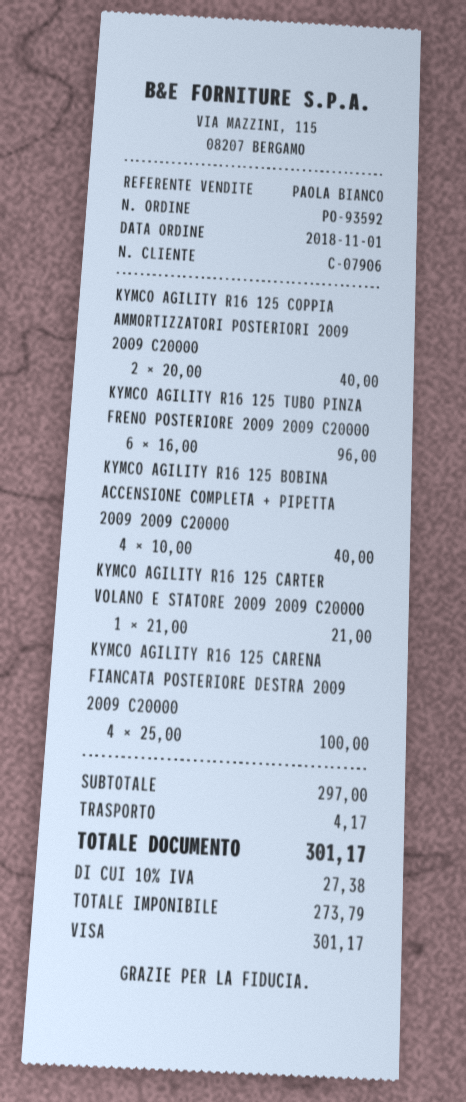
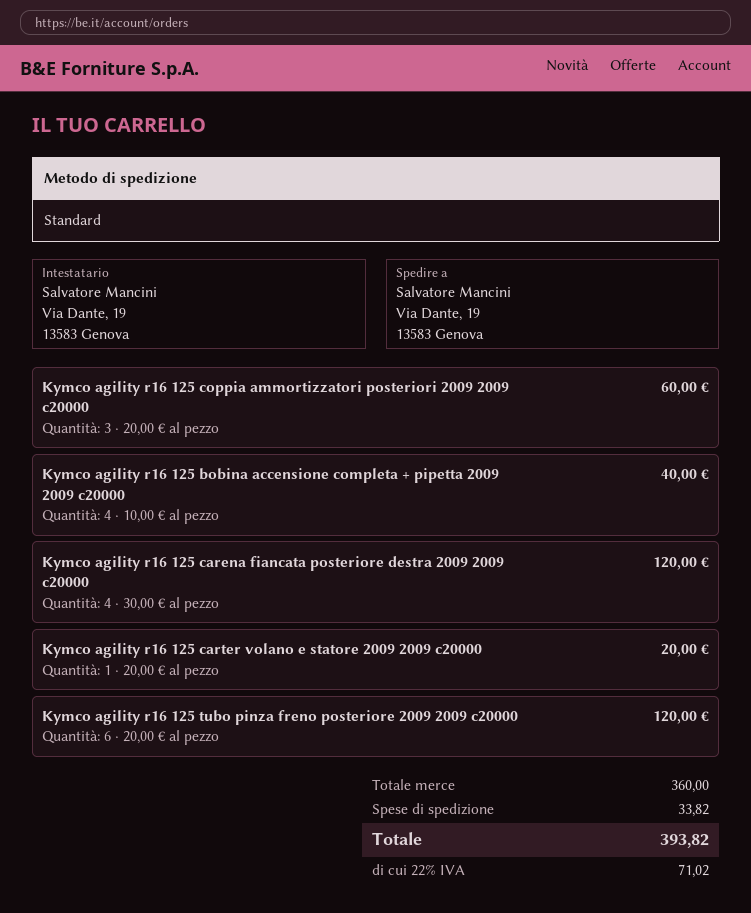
KYMCO AGILITY R16 125 COPPIA AMMORTIZZATORI POSTERIORI 2009 2009 C20000: 2 x 20.00 = 40.00 -> 3 x 20.00 = 60.00
KYMCO AGILITY R16 125 TUBO PINZA FRENO POSTERIORE 2009 2009 C20000: 6 x 16.00 = 96.00 -> 6 x 20.00 = 120.00
KYMCO AGILITY R16 125 CARTER VOLANO E STATORE 2009 2009 C20000: 1 x 21.00 = 21.00 -> 1 x 20.00 = 20.00
KYMCO AGILITY R16 125 CARENA FIANCATA POSTERIORE DESTRA 2009 2009 C20000: 4 x 25.00 = 100.00 -> 4 x 30.00 = 120.00
subtotal: 297.00 -> 360.00
shipping: 4.17 -> 33.82
tax: 10% = 27.38 -> 22% = 71.02
total: 301.17 -> 393.82

